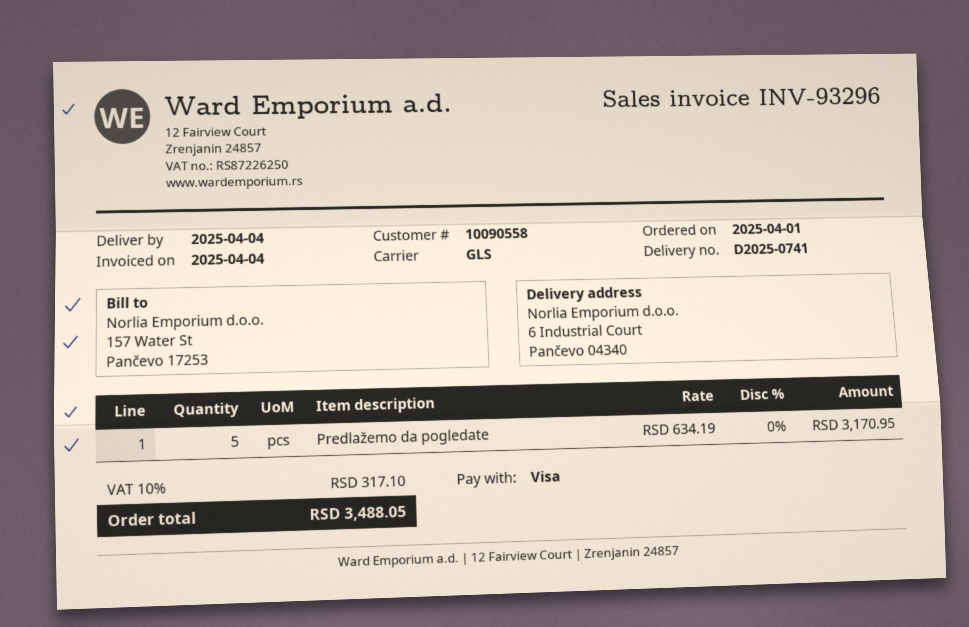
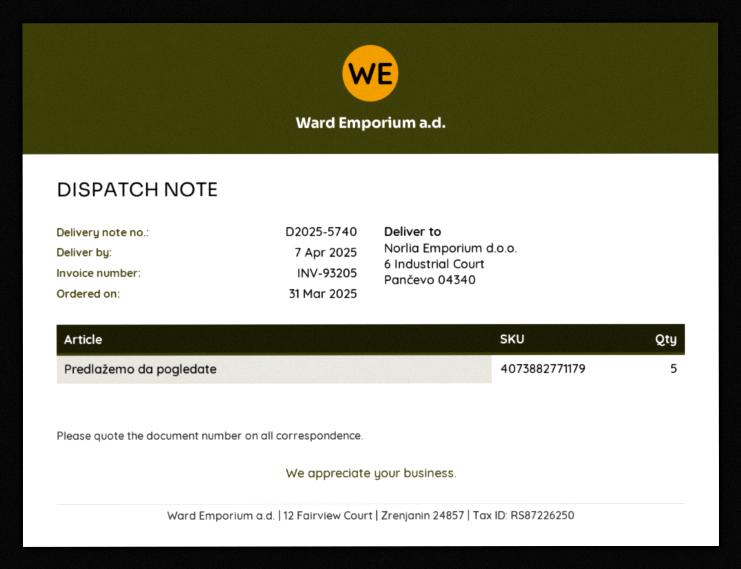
order date: 2025-04-01 -> 2025-03-31
delivery note number: D2025-0741 -> D2025-5740
delivery date: 2025-04-04 -> 2025-04-07
invoice number: INV-93296 -> INV-93205

